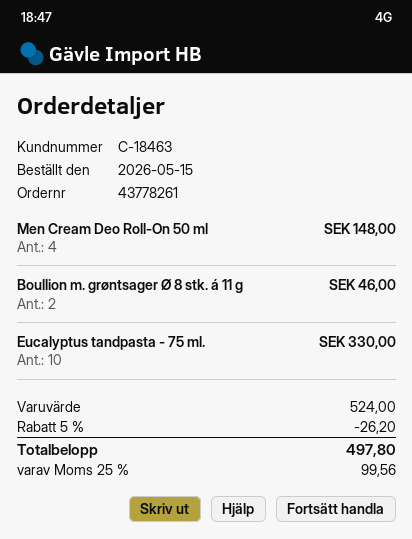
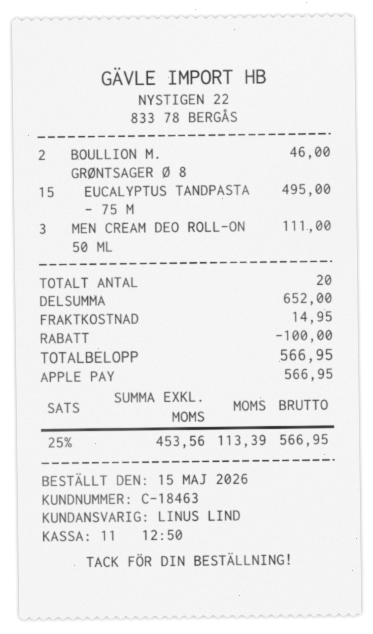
Men Cream Deo Roll-On 50 ml: 4 for 148.00 -> 3 for 111.00
Eucalyptus tandpasta - 75 ml.: 10 for 330.00 -> 15 for 495.00
subtotal: 524.00 -> 652.00
discount: 26.20 -> 100.00
shipping: none -> 14.95
tax: 25% = 99.56 -> 25% = 113.39
total: 497.80 -> 566.95

